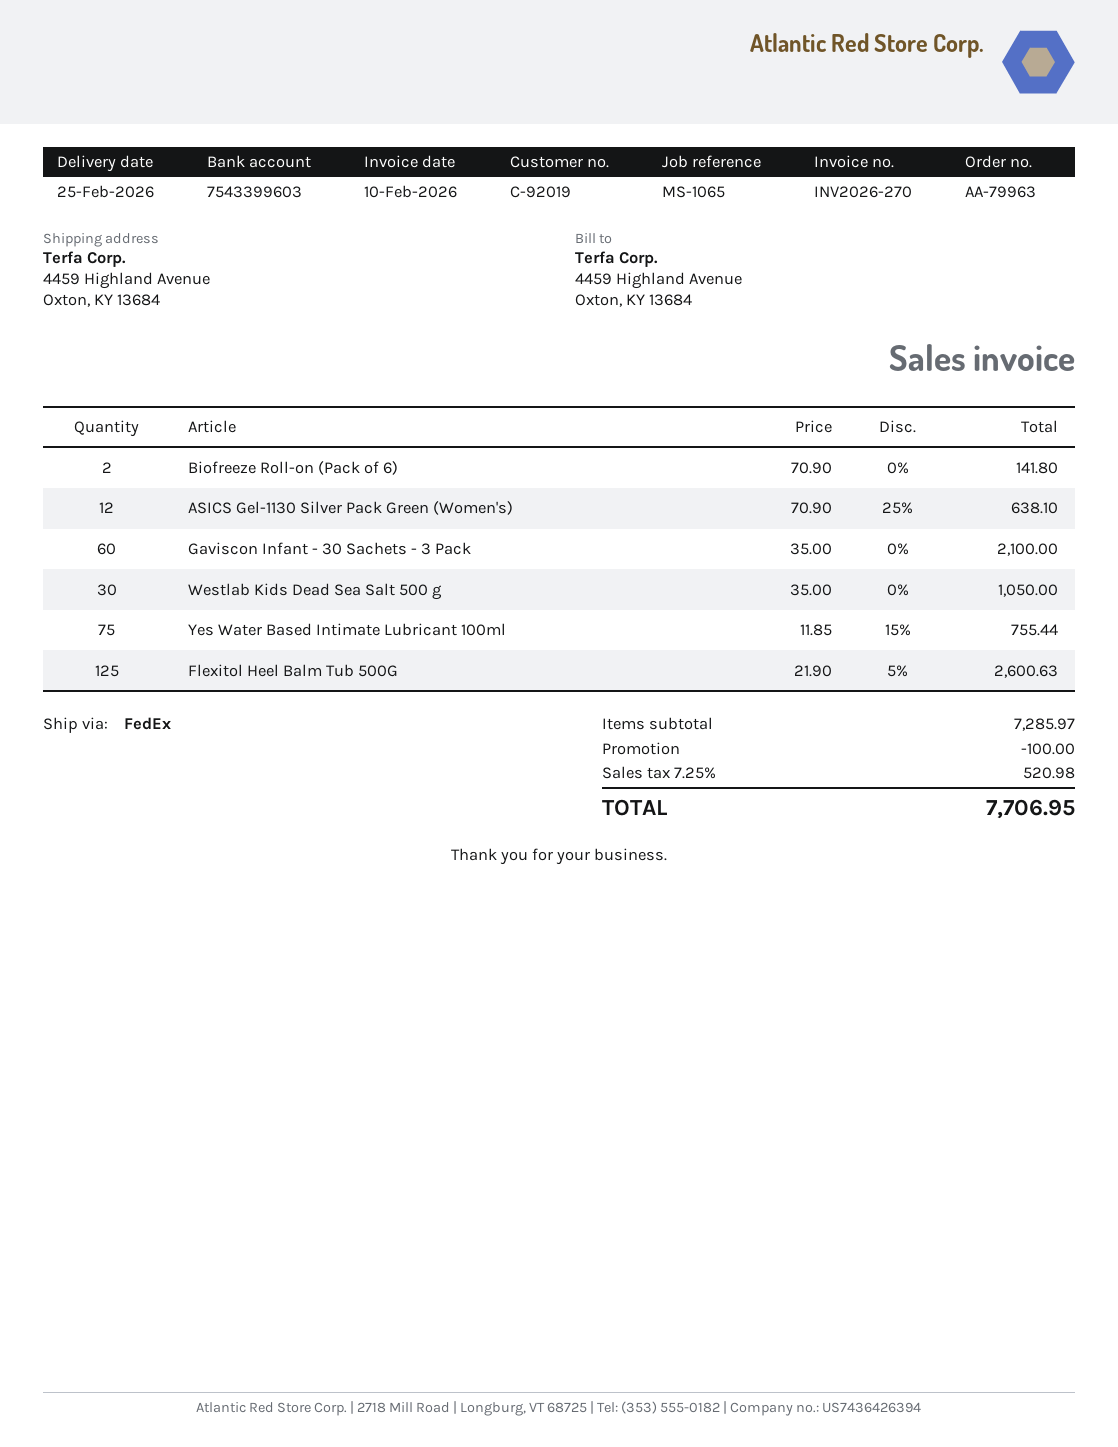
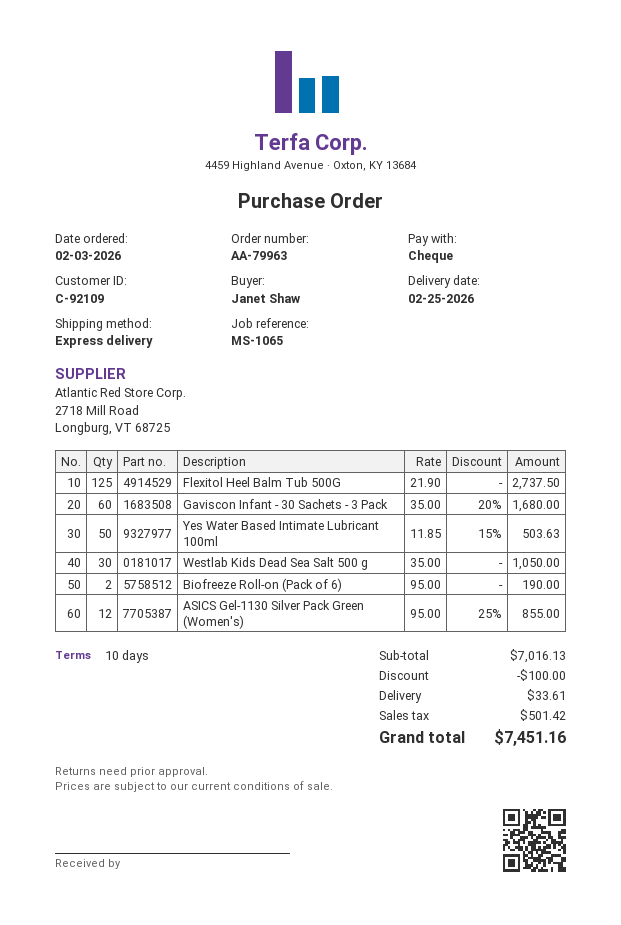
customer number: C-92019 -> C-92109
shipping method: FedEx -> express
Biofreeze Roll-on (Pack of 6): 2 x 70.90 = 141.80 -> 2 x 95.00 = 190.00
ASICS Gel-1130 Silver Pack Green (Women's): 12 x 70.90 - 25% = 638.10 -> 12 x 95.00 - 25% = 855.00
Gaviscon Infant - 30 Sachets - 3 Pack: 60 x 35.00 = 2100.00 -> 60 x 35.00 - 20% = 1680.00
Yes Water Based Intimate Lubricant 100ml: 75 x 11.85 - 15% = 755.44 -> 50 x 11.85 - 15% = 503.63
Flexitol Heel Balm Tub 500G: 125 x 21.90 - 5% = 2600.63 -> 125 x 21.90 = 2737.50
subtotal: 7285.97 -> 7016.13
shipping: none -> 33.61
tax: 520.98 -> 501.42
total: 7706.95 -> 7451.16

